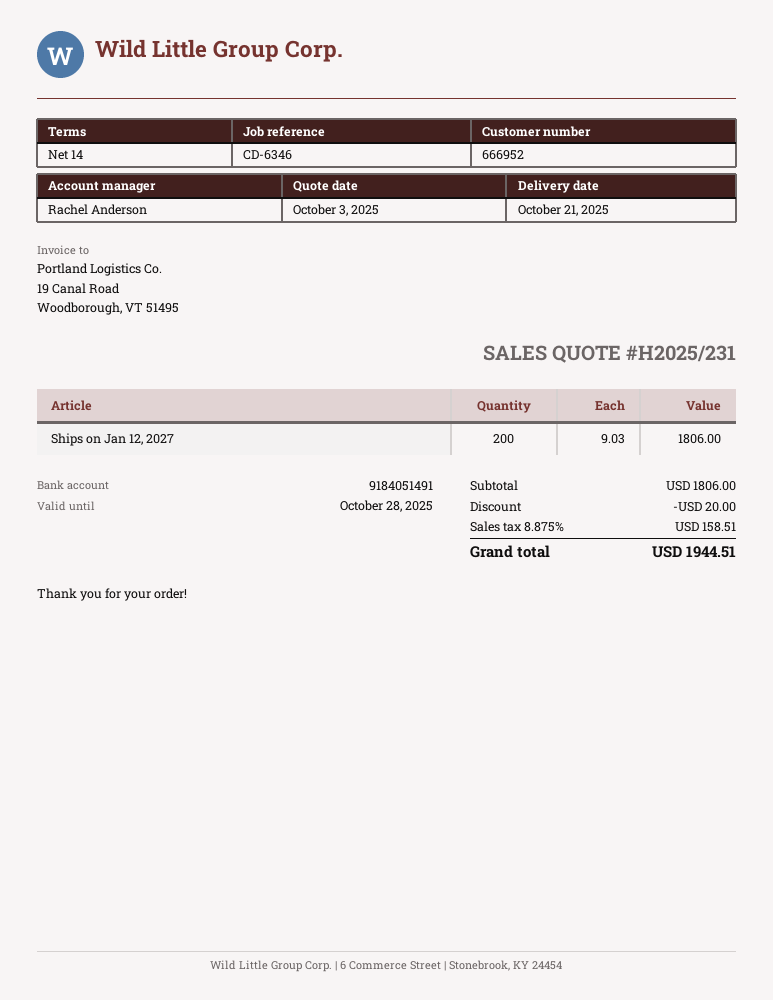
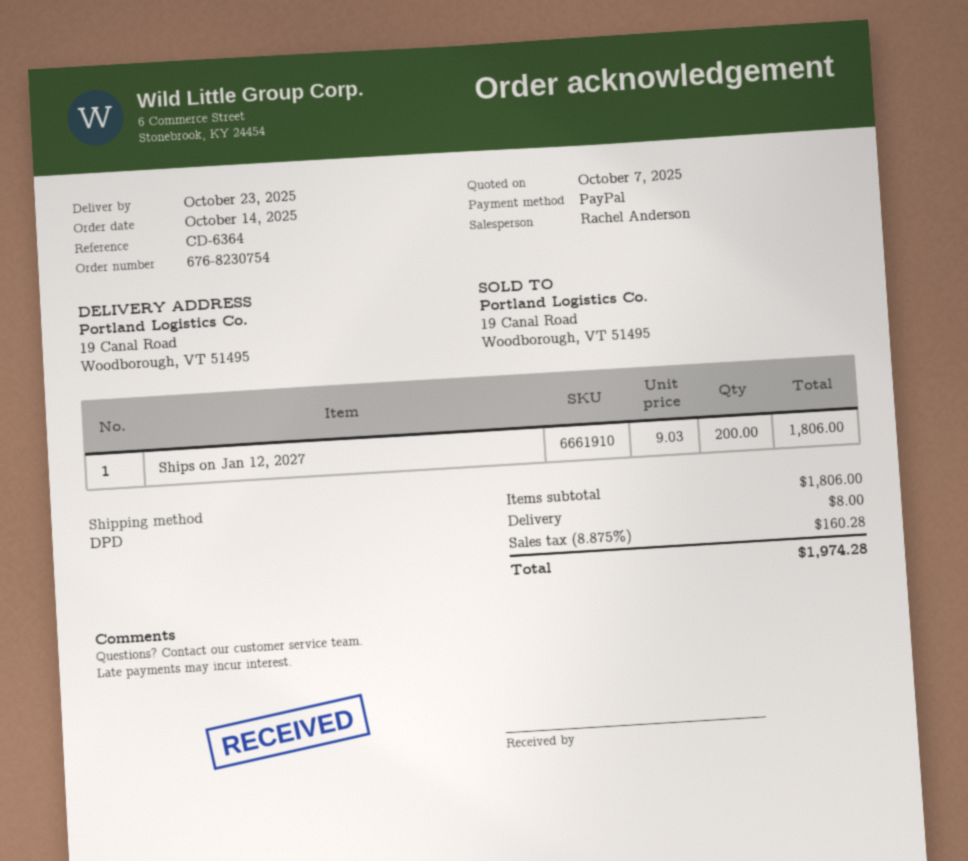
quote date: 2025-10-03 -> 2025-10-07
delivery date: 2025-10-21 -> 2025-10-23
reference: CD-6346 -> CD-6364
discount: 20.00 -> none
shipping: none -> 8.00
tax: 8.875% = 158.51 -> 8.875% = 160.28
total: 1944.51 -> 1974.28

